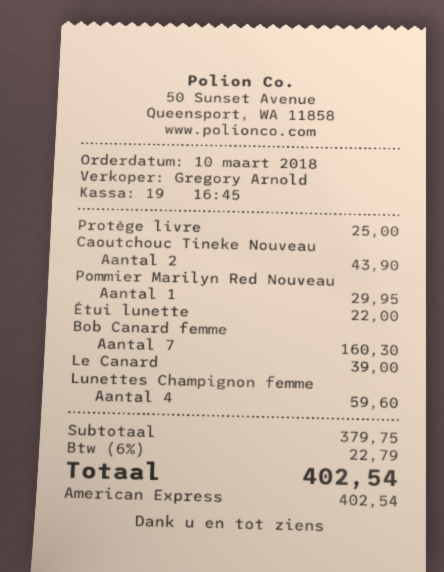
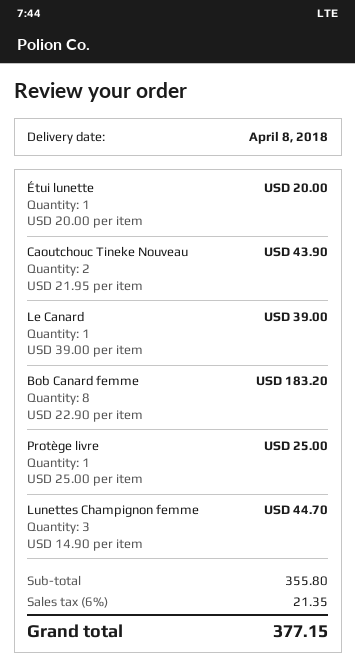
Pommier Marilyn Red Nouveau: 1 for 29.95 -> none
Étui lunette: 1 for 22.00 -> 1 for 20.00
Bob Canard femme: 7 for 160.30 -> 8 for 183.20
Lunettes Champignon femme: 4 for 59.60 -> 3 for 44.70
subtotal: 379.75 -> 355.80
tax: 6% = 22.79 -> 6% = 21.35
total: 402.54 -> 377.15

